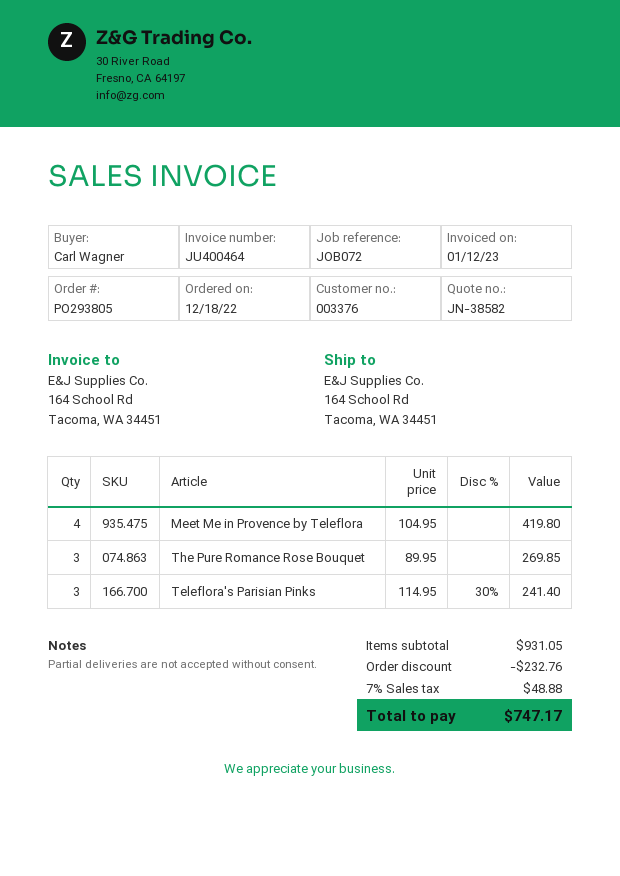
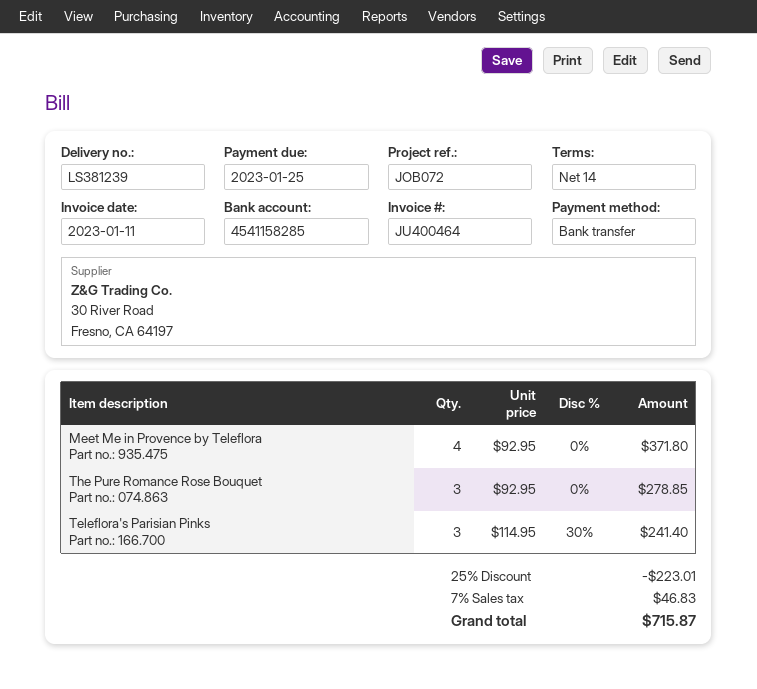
invoice date: 2023-01-12 -> 2023-01-11
Meet Me in Provence by Teleflora: 4 x 104.95 = 419.80 -> 4 x 92.95 = 371.80
The Pure Romance Rose Bouquet: 3 x 89.95 = 269.85 -> 3 x 92.95 = 278.85
discount: 232.76 -> 223.01
tax: 7% = 48.88 -> 7% = 46.83
total: 747.17 -> 715.87

